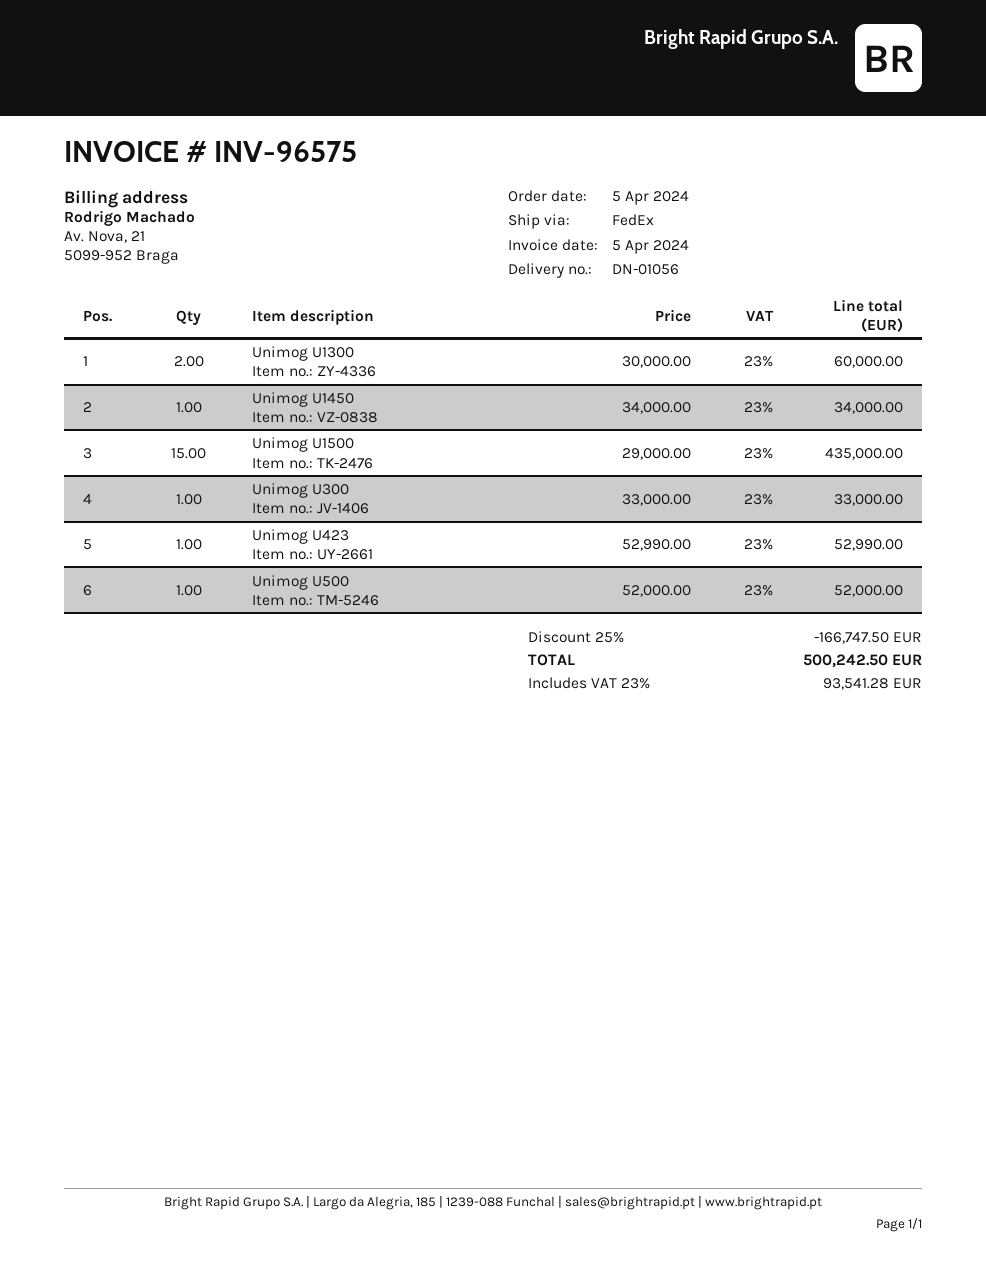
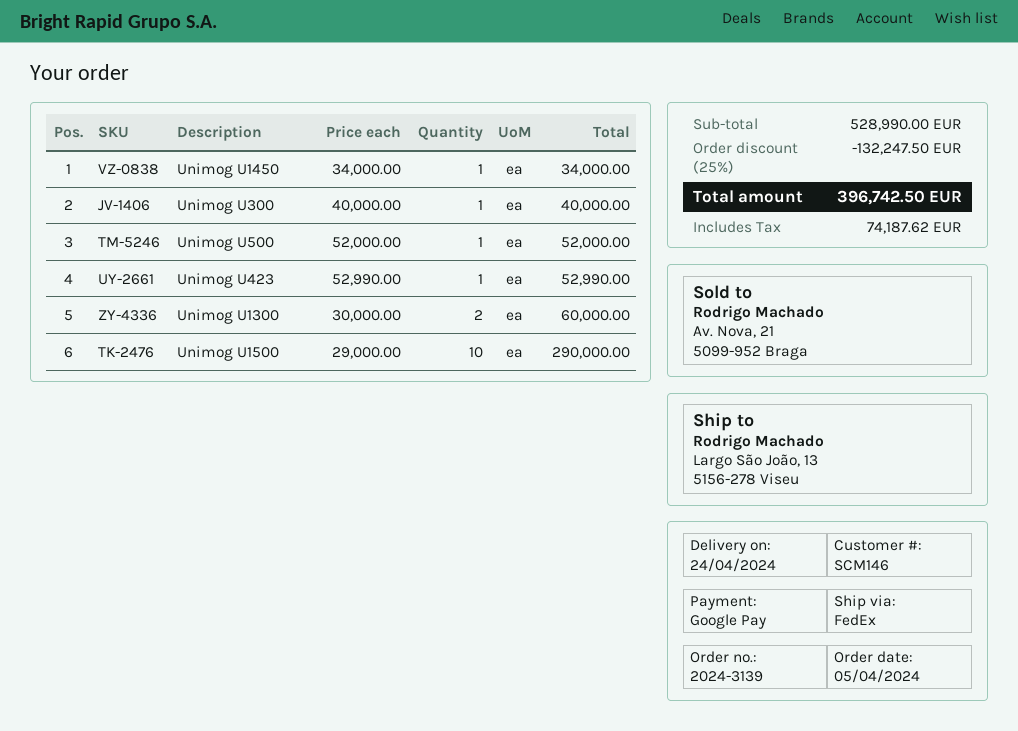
Unimog U1500: 15 x 29000.00 = 435000.00 -> 10 x 29000.00 = 290000.00
Unimog U300: 1 x 33000.00 = 33000.00 -> 1 x 40000.00 = 40000.00
discount: 25% = 166747.50 -> 25% = 132247.50
tax: 93541.28 -> 74187.62
total: 500242.50 -> 396742.50

